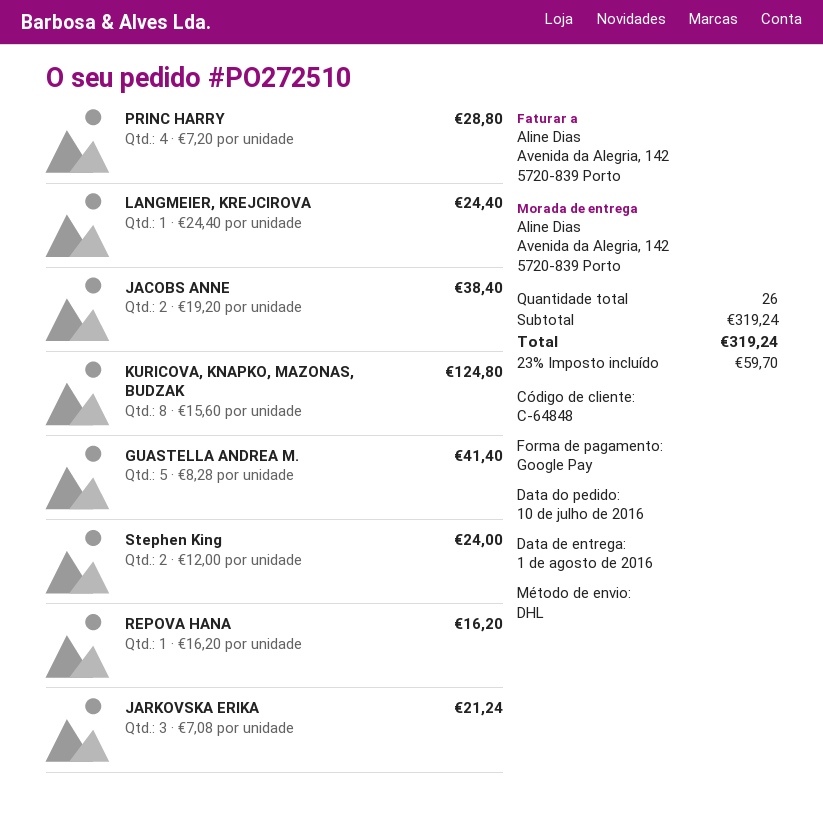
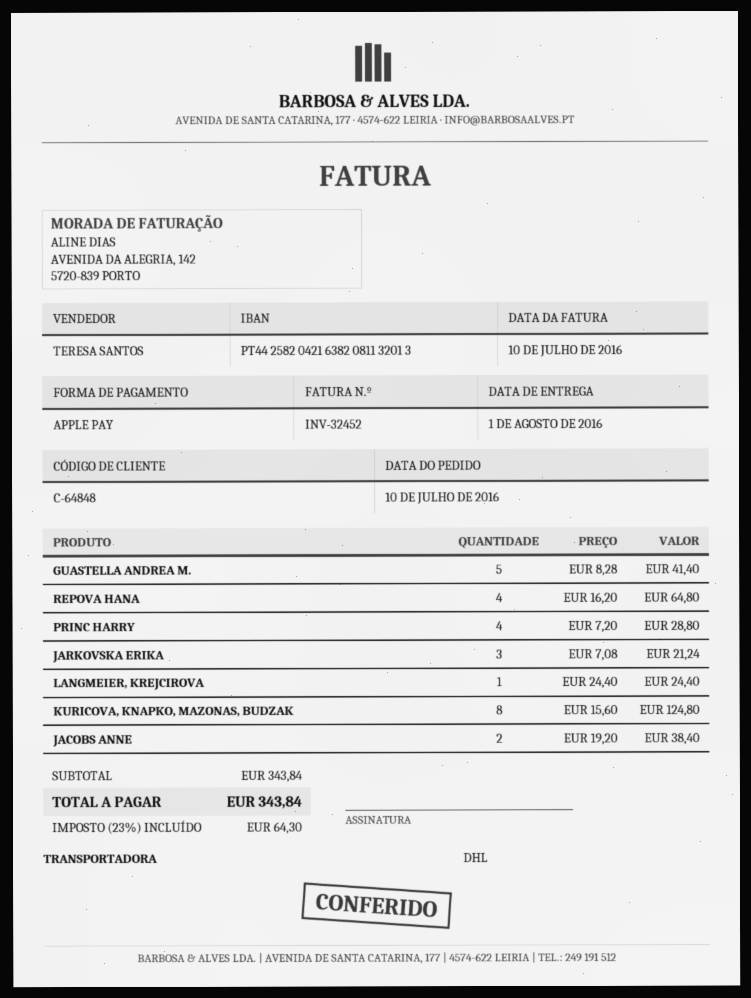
payment method: Google Pay -> Apple Pay
Stephen King: 2 x 12.00 = 24.00 -> none
REPOVA HANA: 1 x 16.20 = 16.20 -> 4 x 16.20 = 64.80
subtotal: 319.24 -> 343.84
tax: 23% = 59.70 -> 23% = 64.30
total: 319.24 -> 343.84

